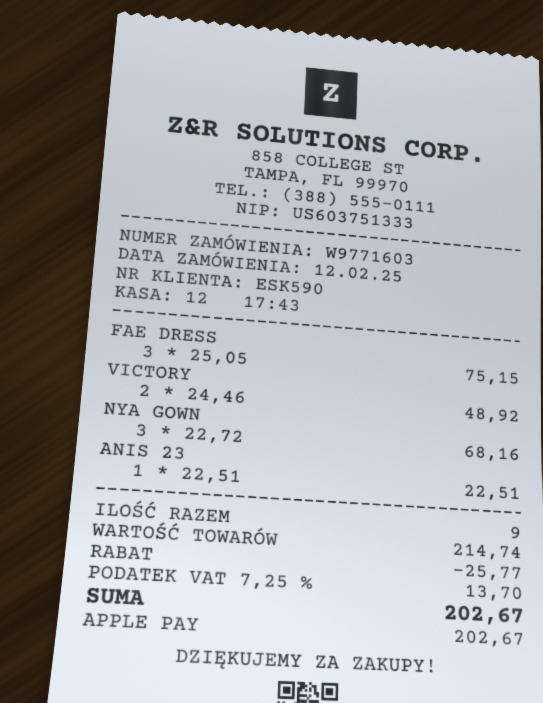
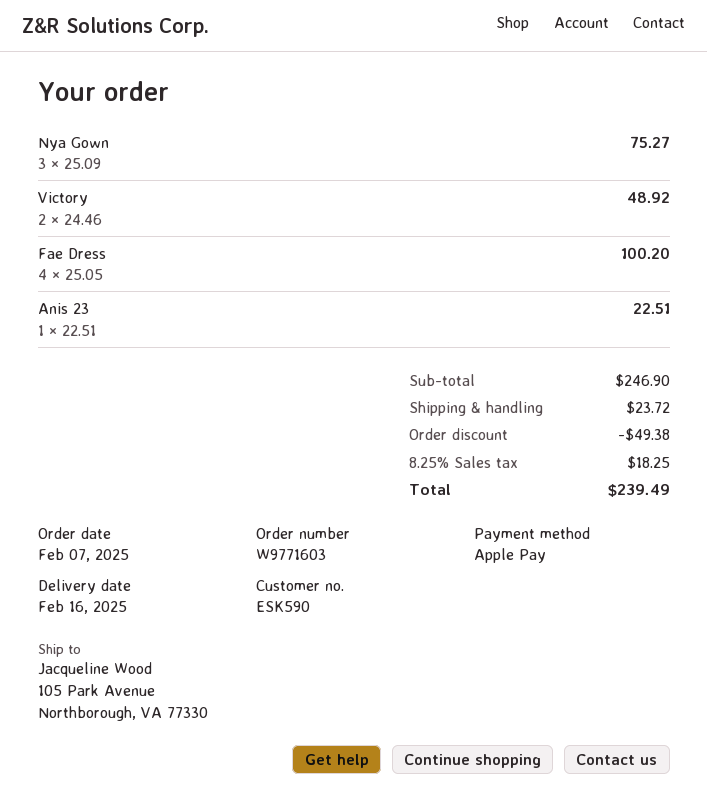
order date: 2025-02-12 -> 2025-02-07
FAE DRESS: 3 x 25.05 = 75.15 -> 4 x 25.05 = 100.20
NYA GOWN: 3 x 22.72 = 68.16 -> 3 x 25.09 = 75.27
subtotal: 214.74 -> 246.90
discount: 25.77 -> 49.38
shipping: none -> 23.72
tax: 7.25% = 13.70 -> 8.25% = 18.25
total: 202.67 -> 239.49

